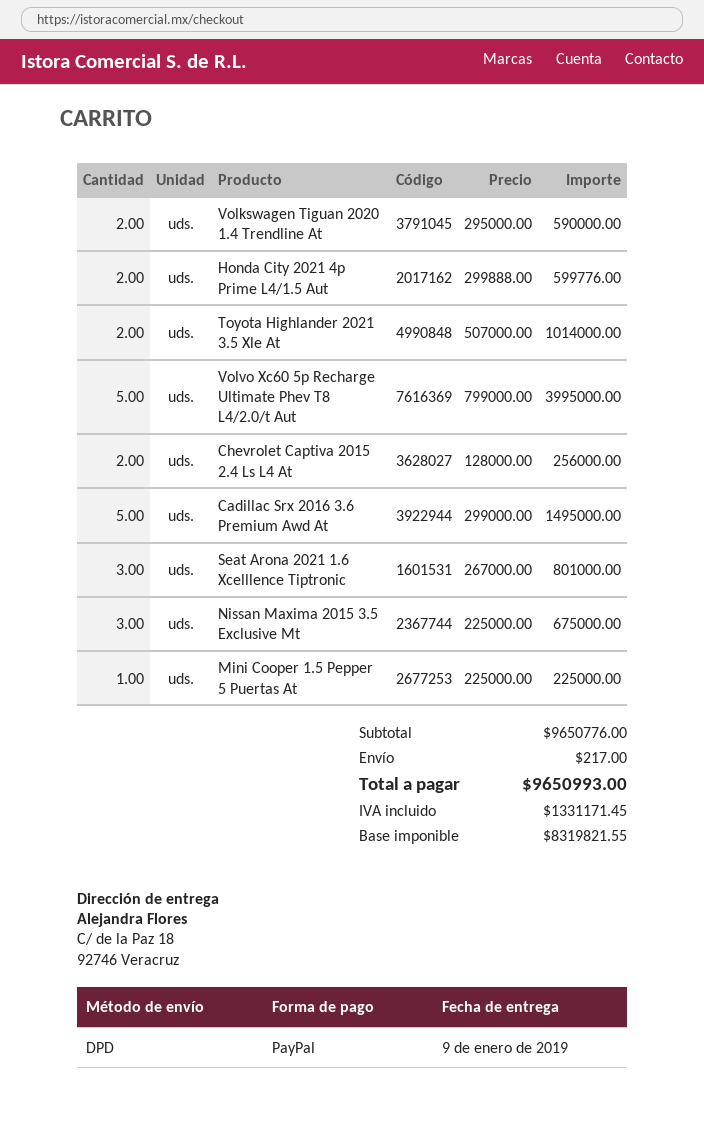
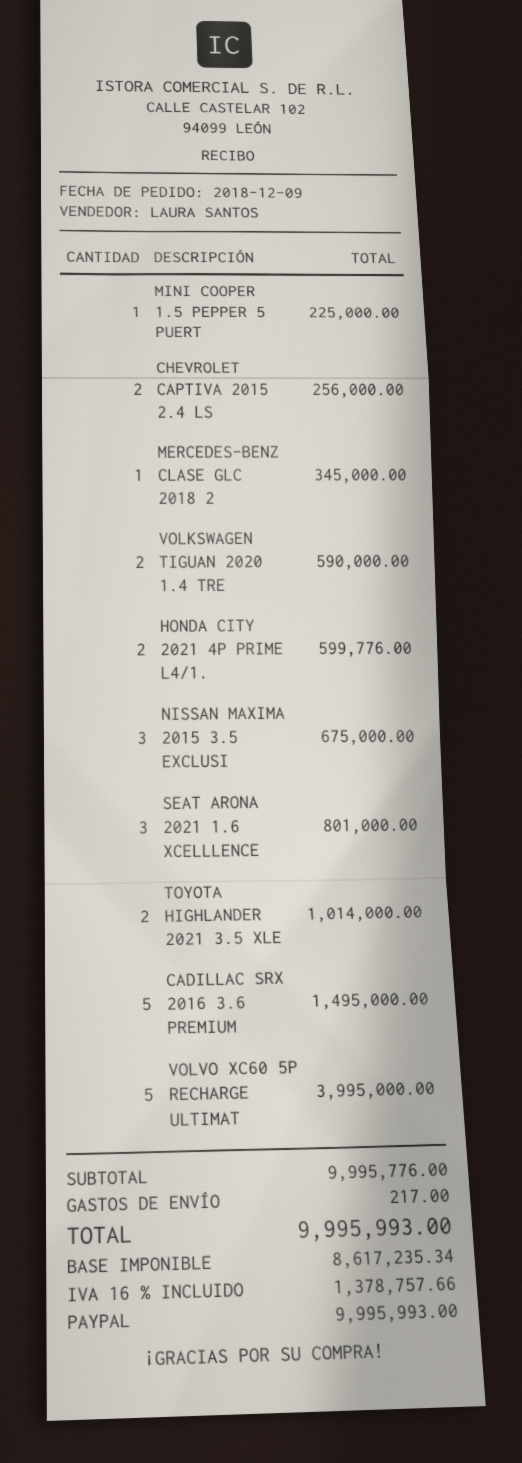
MERCEDES-BENZ CLASE GLC 2018 2: none -> 1 for 345000.00
subtotal: 9650776.00 -> 9995776.00
net: 8319821.55 -> 8617235.34
tax: 1331171.45 -> 1378757.66
total: 9650993.00 -> 9995993.00

